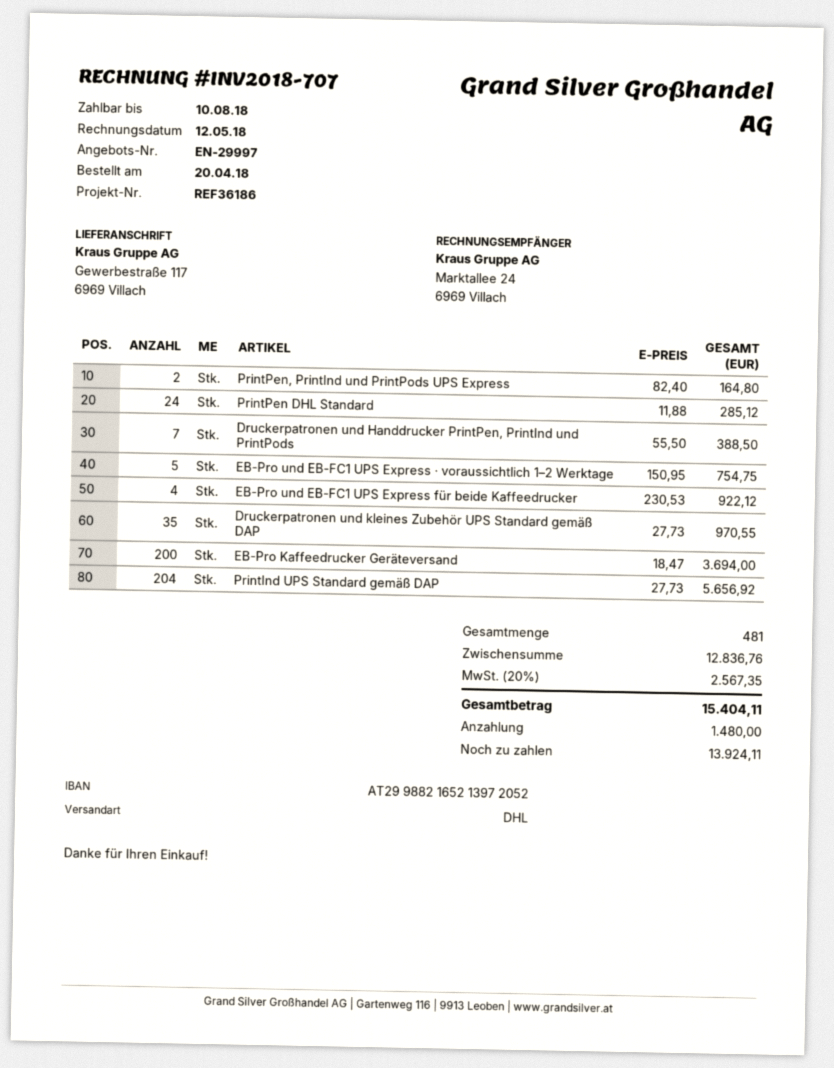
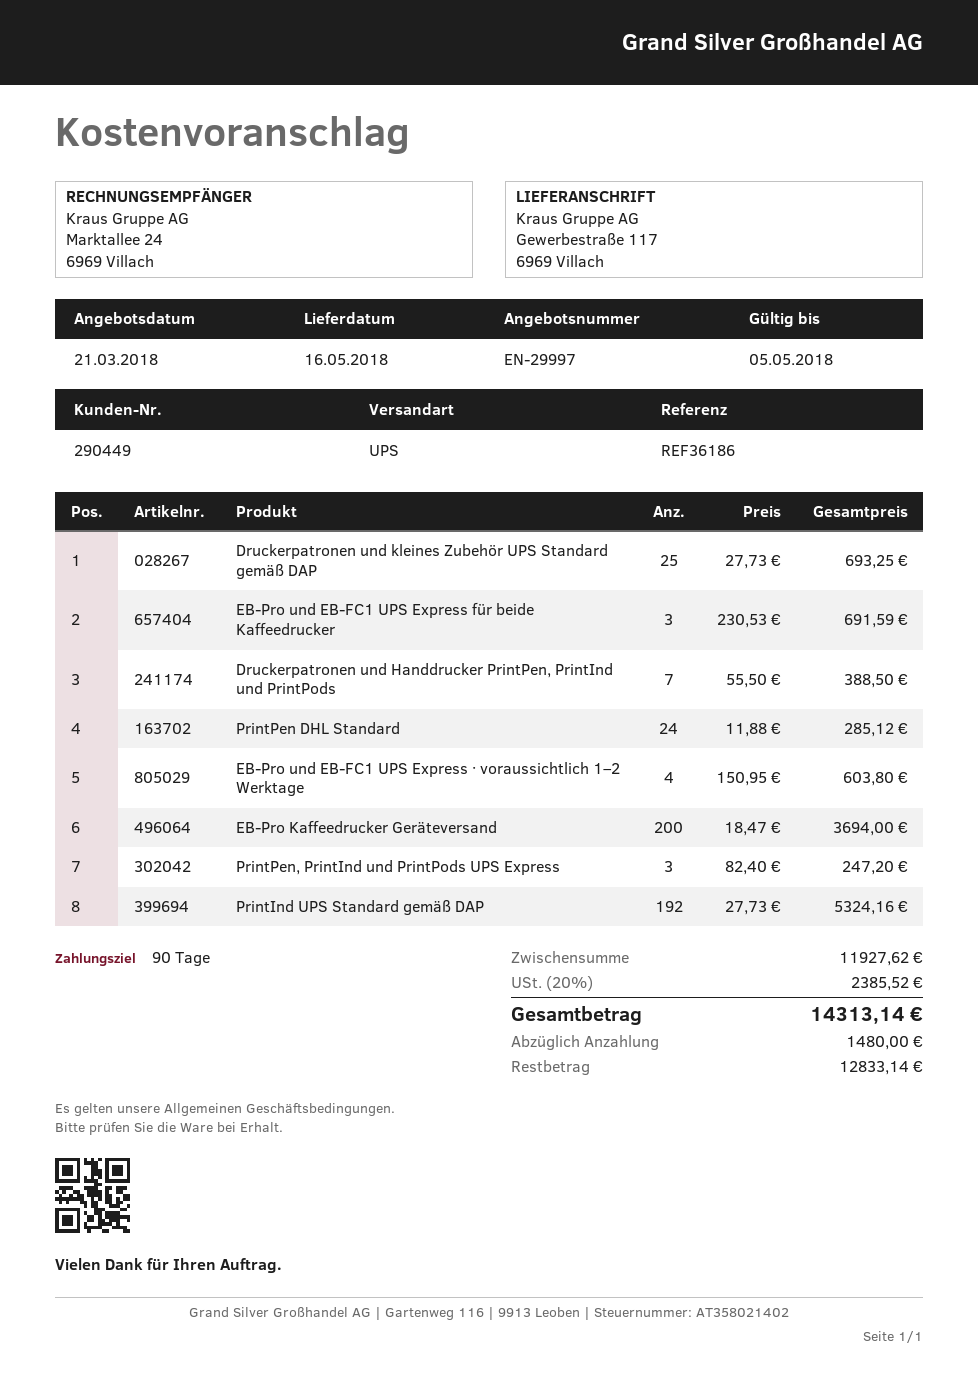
shipping method: DHL -> UPS
PrintPen, PrintInd und PrintPods UPS Express: 2 x 82.40 = 164.80 -> 3 x 82.40 = 247.20
EB-Pro und EB-FC1 UPS Express · voraussichtlich 1–2 Werktage: 5 x 150.95 = 754.75 -> 4 x 150.95 = 603.80
EB-Pro und EB-FC1 UPS Express für beide Kaffeedrucker: 4 x 230.53 = 922.12 -> 3 x 230.53 = 691.59
Druckerpatronen und kleines Zubehör UPS Standard gemäß DAP: 35 x 27.73 = 970.55 -> 25 x 27.73 = 693.25
PrintInd UPS Standard gemäß DAP: 204 x 27.73 = 5656.92 -> 192 x 27.73 = 5324.16
subtotal: 12836.76 -> 11927.62
tax: 20% = 2567.35 -> 20% = 2385.52
total: 15404.11 -> 14313.14
balance: 13924.11 -> 12833.14

